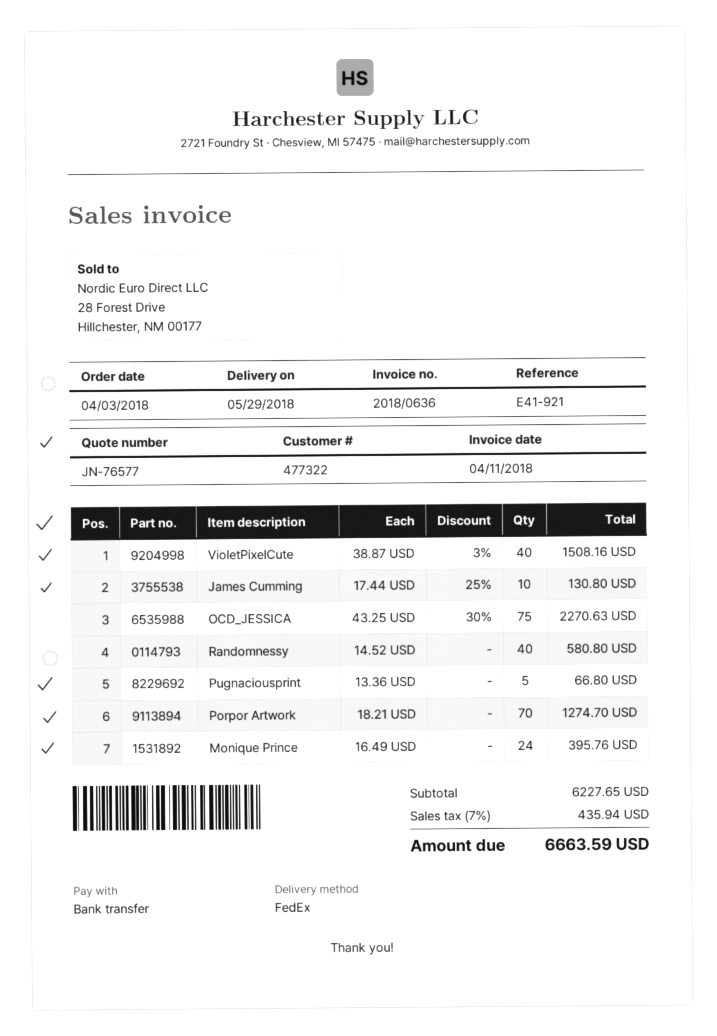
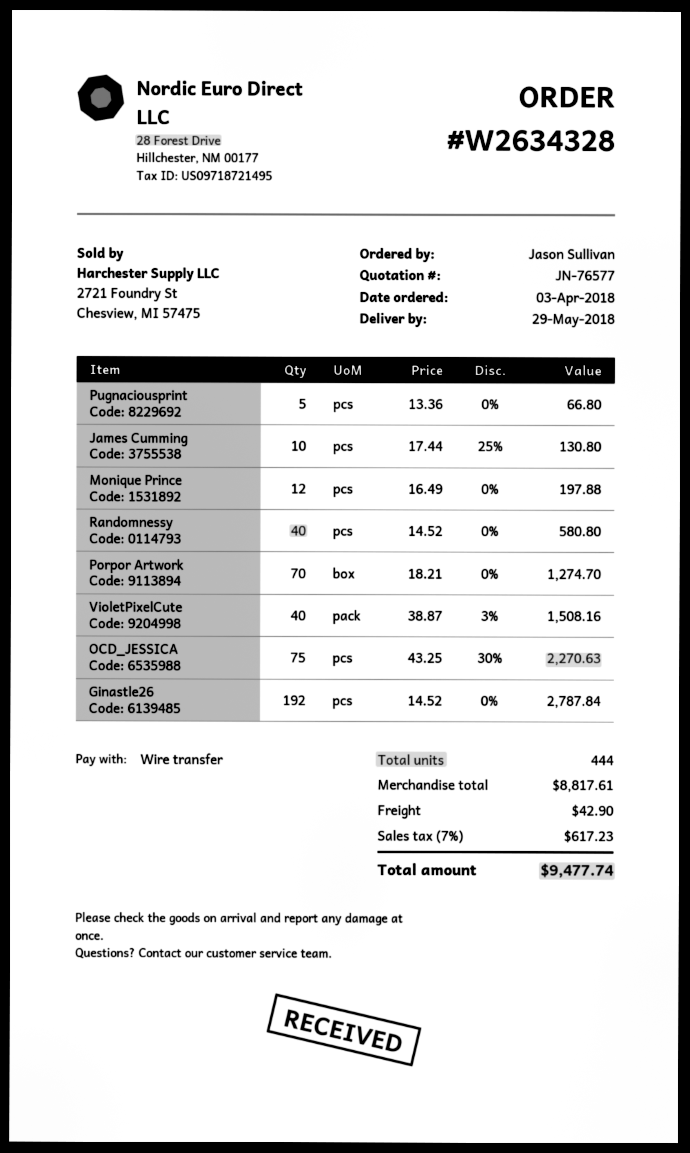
Monique Prince: 24 x 16.49 = 395.76 -> 12 x 16.49 = 197.88
Ginastle26: none -> 192 x 14.52 = 2787.84
subtotal: 6227.65 -> 8817.61
shipping: none -> 42.90
tax: 7% = 435.94 -> 7% = 617.23
total: 6663.59 -> 9477.74

